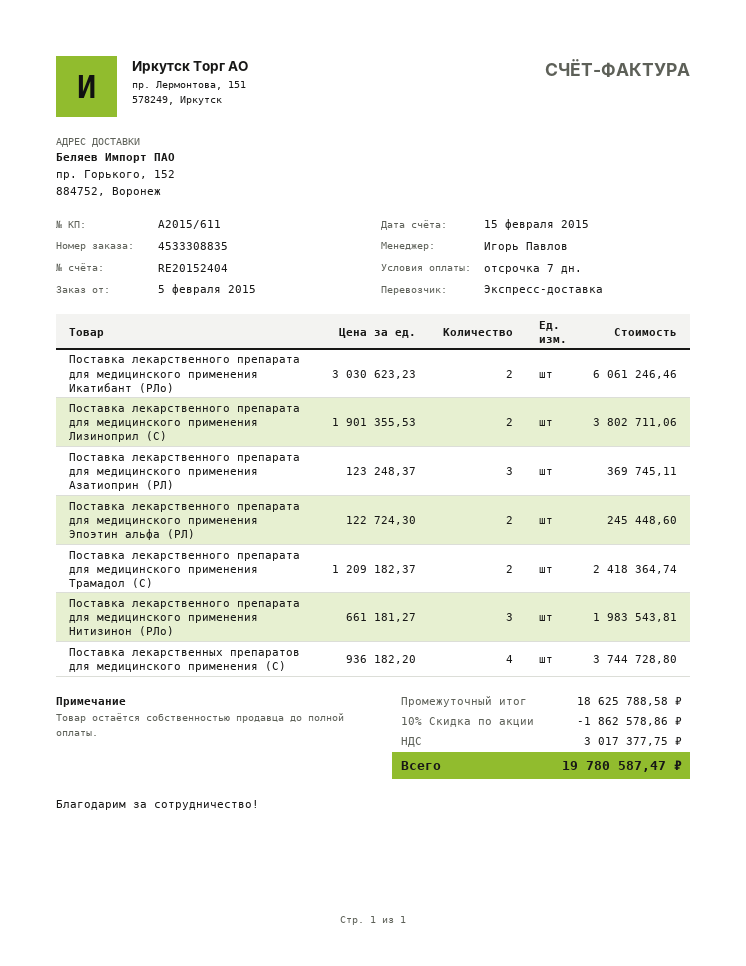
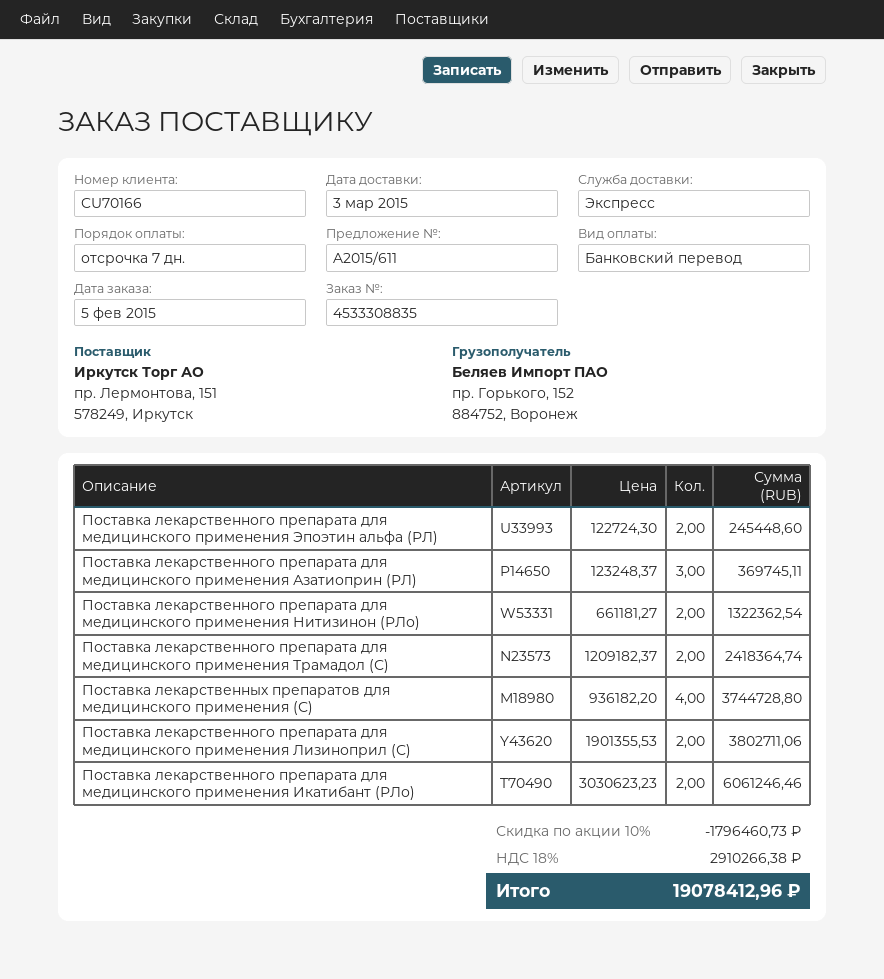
Поставка лекарственного препарата для медицинского применения Нитизинон (РЛо): 3 x 661181.27 = 1983543.81 -> 2 x 661181.27 = 1322362.54
discount: 10% = 1862578.86 -> 10% = 1796460.73
tax: 3017377.75 -> 2910266.38
total: 19780587.47 -> 19078412.96

